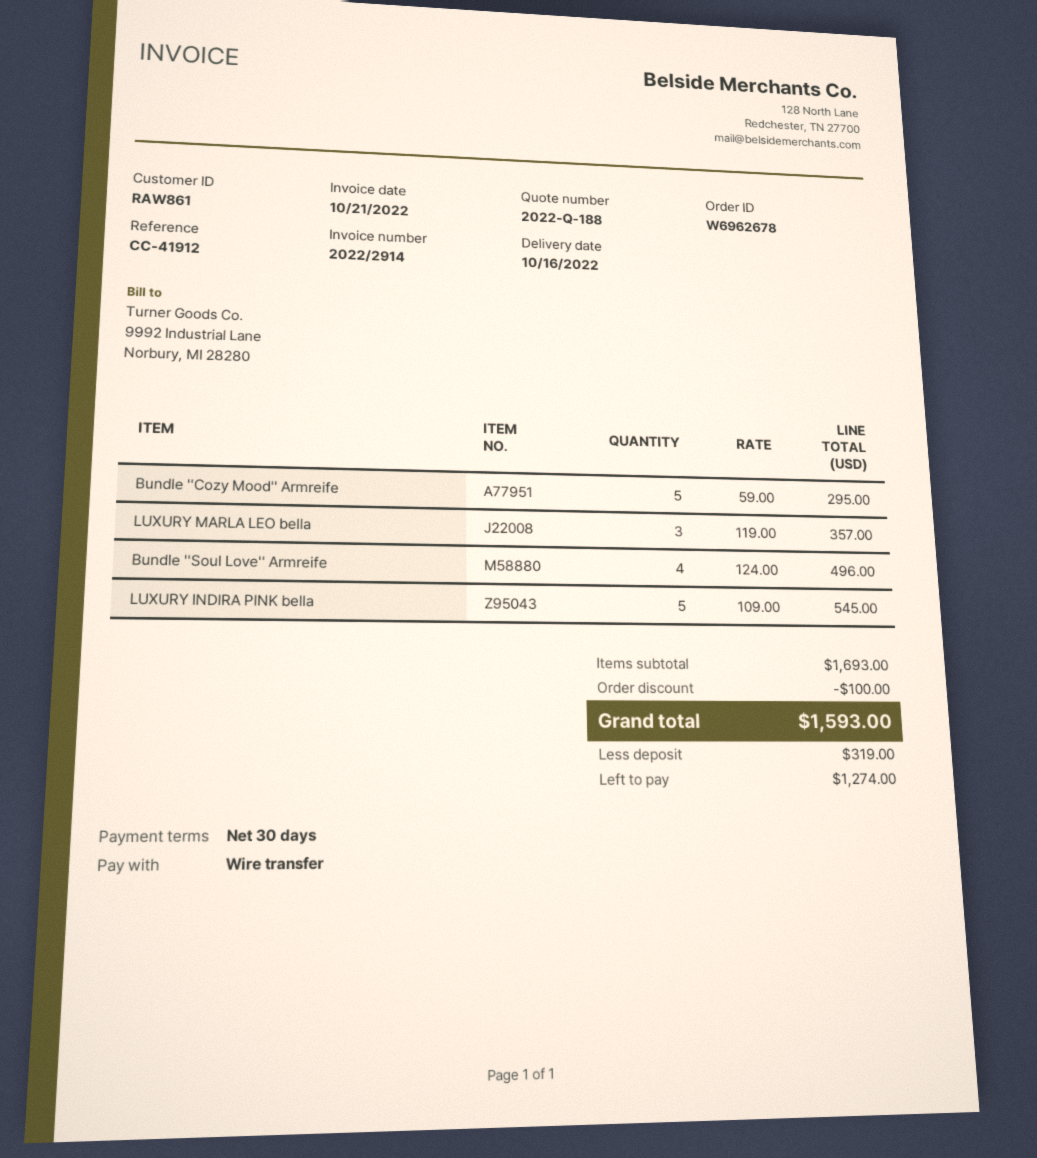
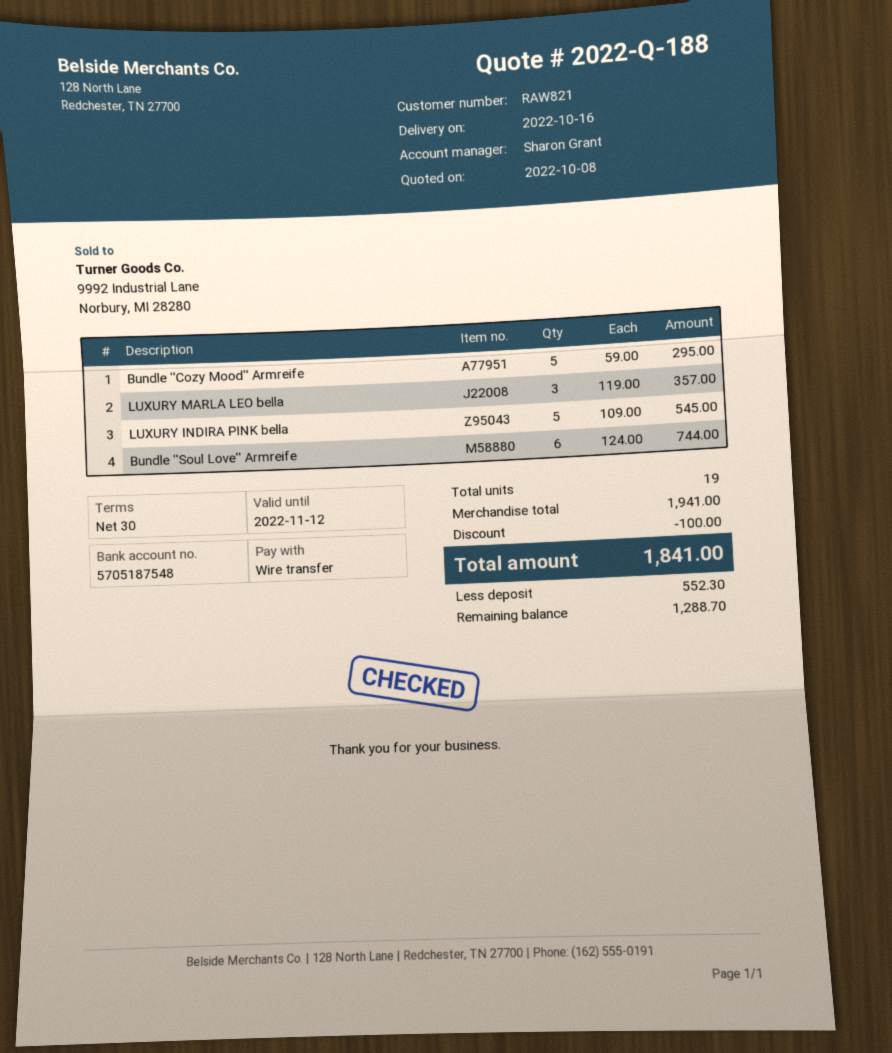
customer number: RAW861 -> RAW821
Bundle ''Soul Love'' Armreife: 4 x 124.00 = 496.00 -> 6 x 124.00 = 744.00
subtotal: 1693.00 -> 1941.00
total: 1593.00 -> 1841.00
deposit: 319.00 -> 552.30
balance: 1274.00 -> 1288.70

